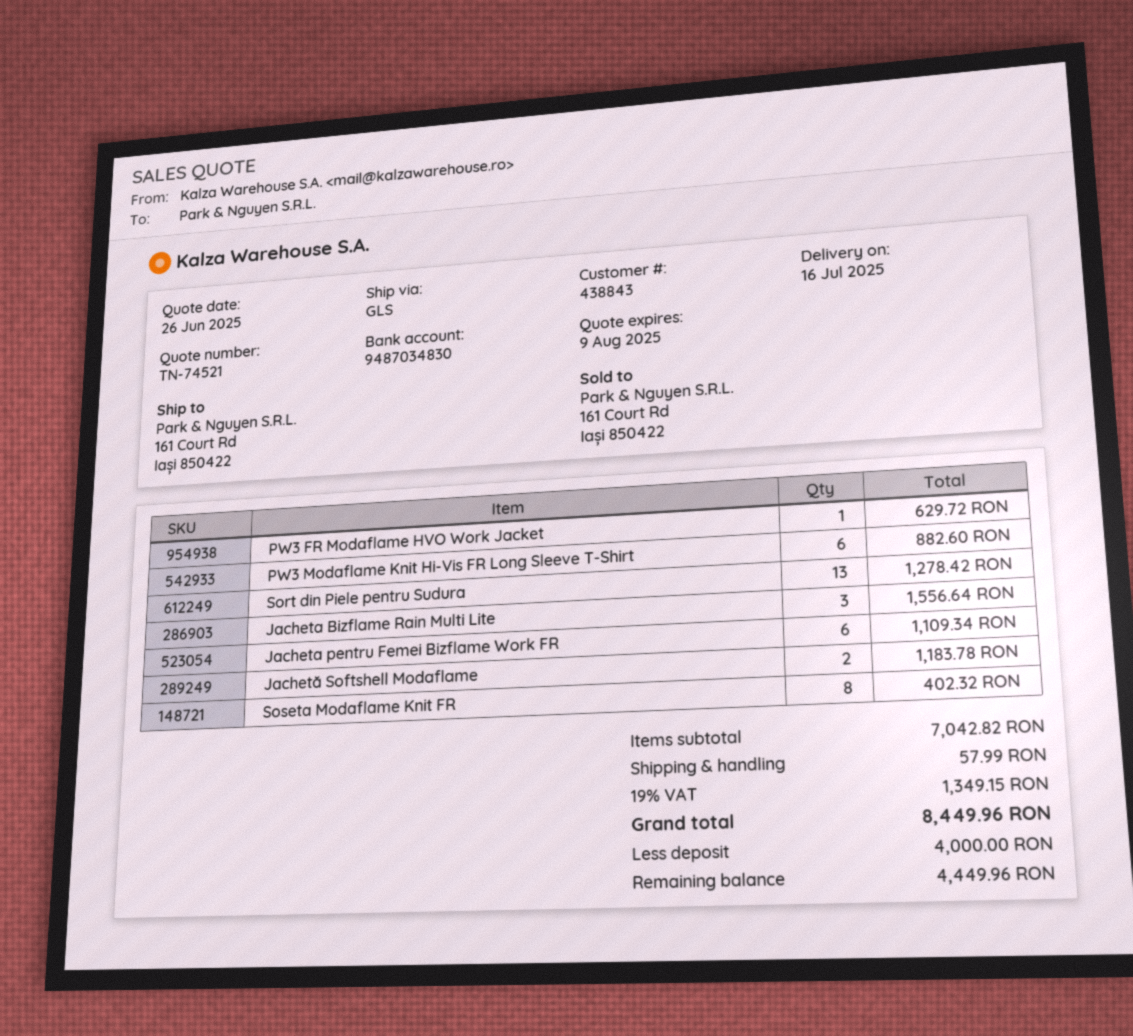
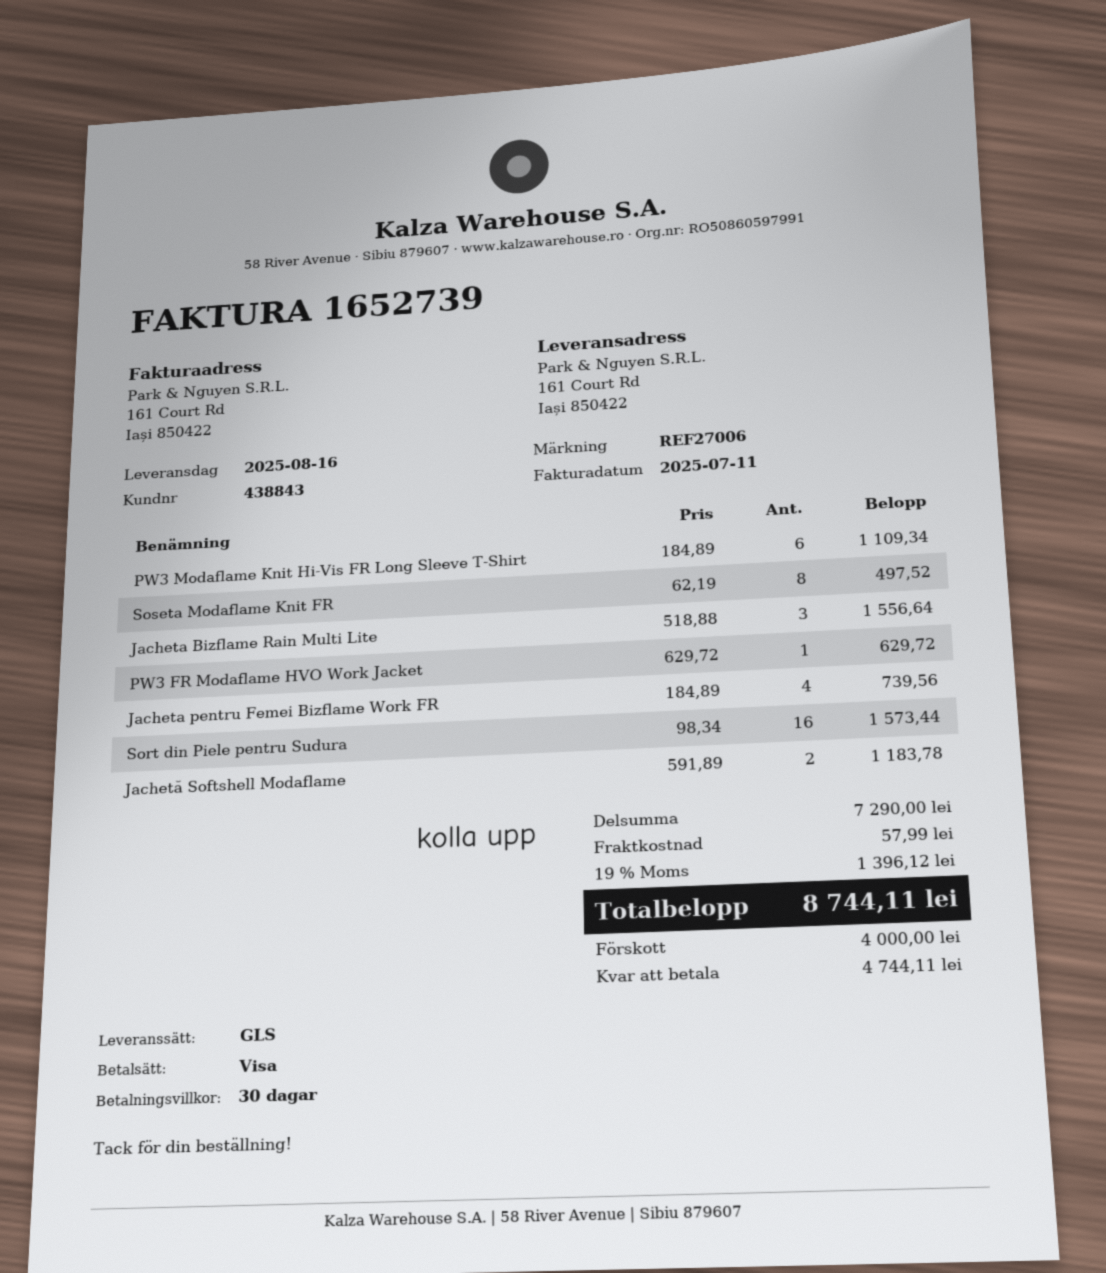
delivery date: 2025-07-16 -> 2025-08-16
PW3 Modaflame Knit Hi-Vis FR Long Sleeve T-Shirt: 6 for 882.60 -> 6 for 1109.34
Sort din Piele pentru Sudura: 13 for 1278.42 -> 16 for 1573.44
Jacheta pentru Femei Bizflame Work FR: 6 for 1109.34 -> 4 for 739.56
Soseta Modaflame Knit FR: 8 for 402.32 -> 8 for 497.52
subtotal: 7042.82 -> 7290.00
tax: 19% = 1349.15 -> 19% = 1396.12
total: 8449.96 -> 8744.11
balance: 4449.96 -> 4744.11

